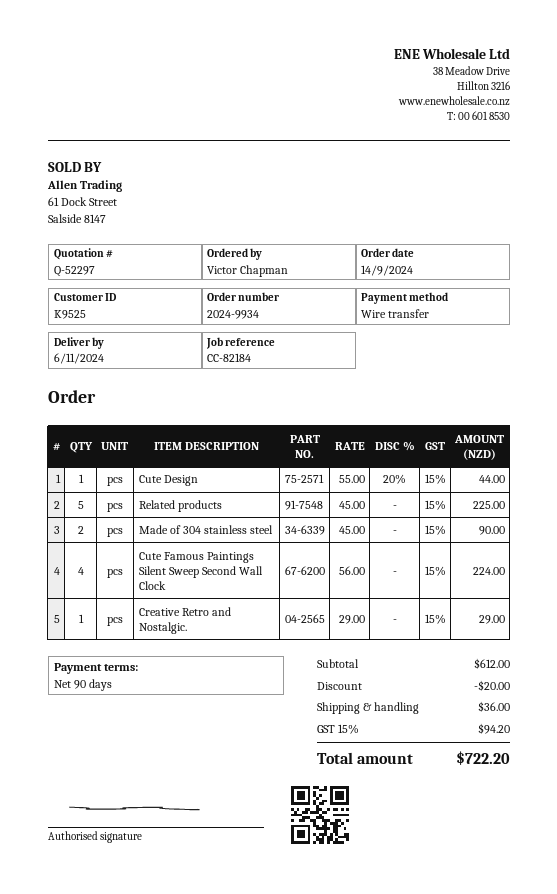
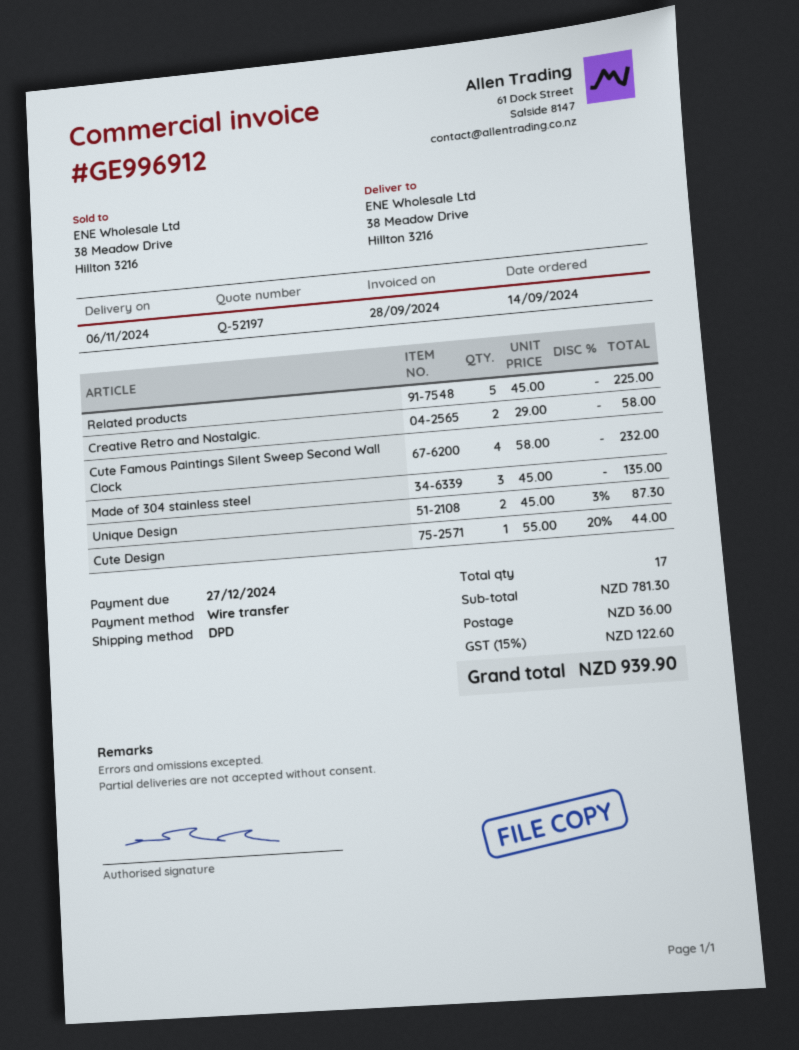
quote number: Q-52297 -> Q-52197
Made of 304 stainless steel: 2 x 45.00 = 90.00 -> 3 x 45.00 = 135.00
Cute Famous Paintings Silent Sweep Second Wall Clock: 4 x 56.00 = 224.00 -> 4 x 58.00 = 232.00
Creative Retro and Nostalgic.: 1 x 29.00 = 29.00 -> 2 x 29.00 = 58.00
Unique Design: none -> 2 x 45.00 - 3% = 87.30
subtotal: 612.00 -> 781.30
discount: 20.00 -> none
tax: 15% = 94.20 -> 15% = 122.60
total: 722.20 -> 939.90

